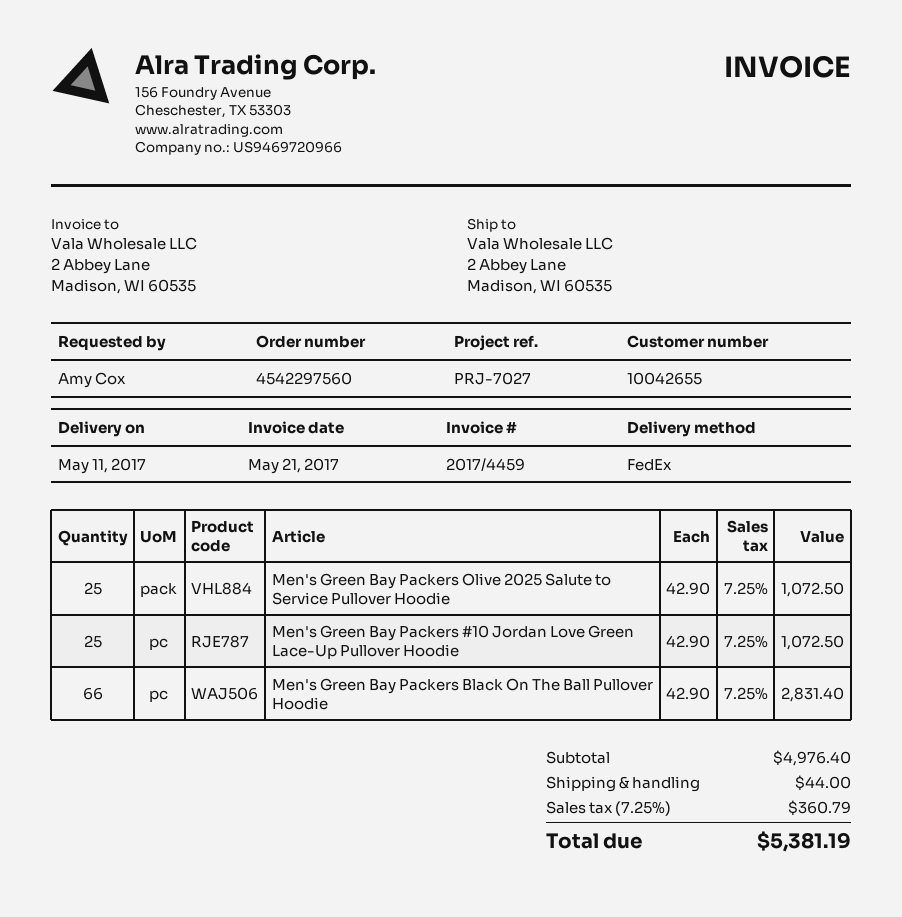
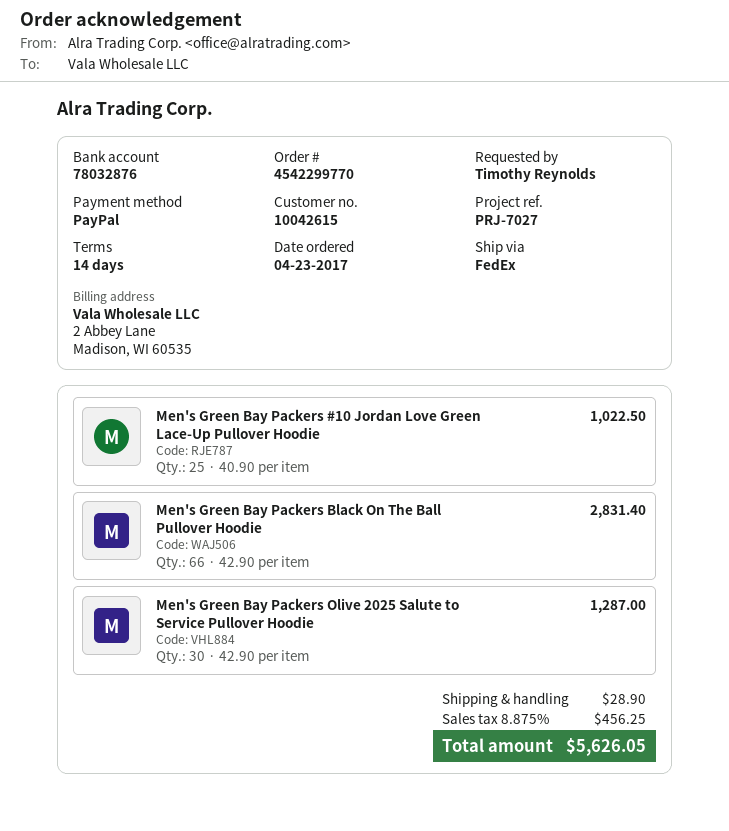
order number: 4542297560 -> 4542299770
customer number: 10042655 -> 10042615
ordered by: Amy Cox -> Timothy Reynolds
Men's Green Bay Packers Olive 2025 Salute to Service Pullover Hoodie: 25 x 42.90 = 1072.50 -> 30 x 42.90 = 1287.00
Men's Green Bay Packers #10 Jordan Love Green Lace-Up Pullover Hoodie: 25 x 42.90 = 1072.50 -> 25 x 40.90 = 1022.50
shipping: 44.00 -> 28.90
tax: 7.25% = 360.79 -> 8.875% = 456.25
total: 5381.19 -> 5626.05

